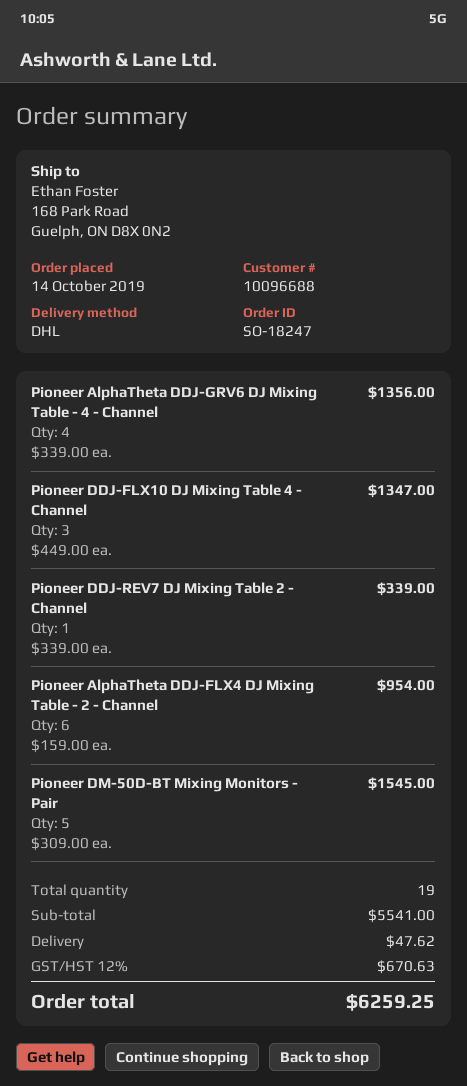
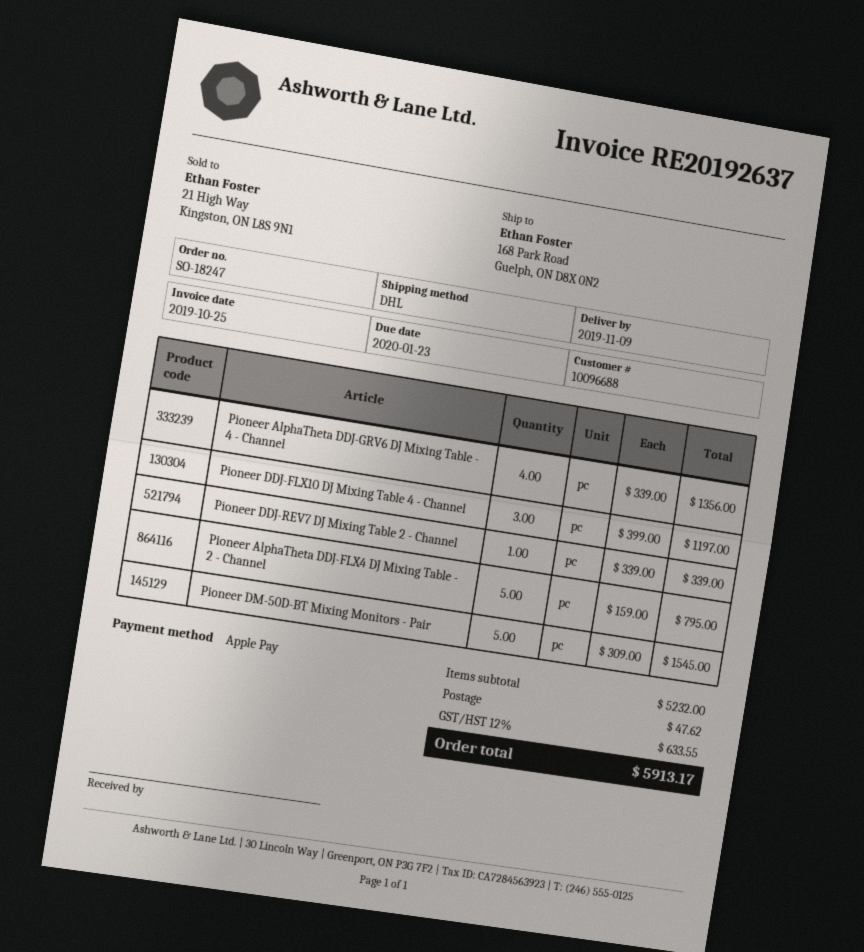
Pioneer DDJ-FLX10 DJ Mixing Table 4 - Channel: 3 x 449.00 = 1347.00 -> 3 x 399.00 = 1197.00
Pioneer AlphaTheta DDJ-FLX4 DJ Mixing Table - 2 - Channel: 6 x 159.00 = 954.00 -> 5 x 159.00 = 795.00
subtotal: 5541.00 -> 5232.00
tax: 12% = 670.63 -> 12% = 633.55
total: 6259.25 -> 5913.17

